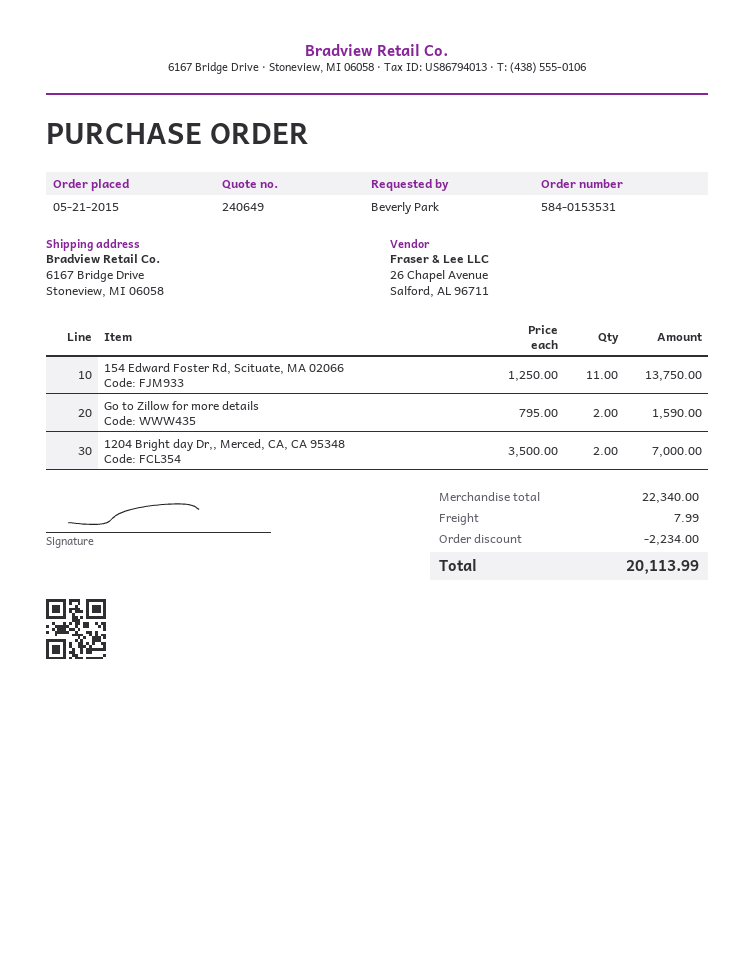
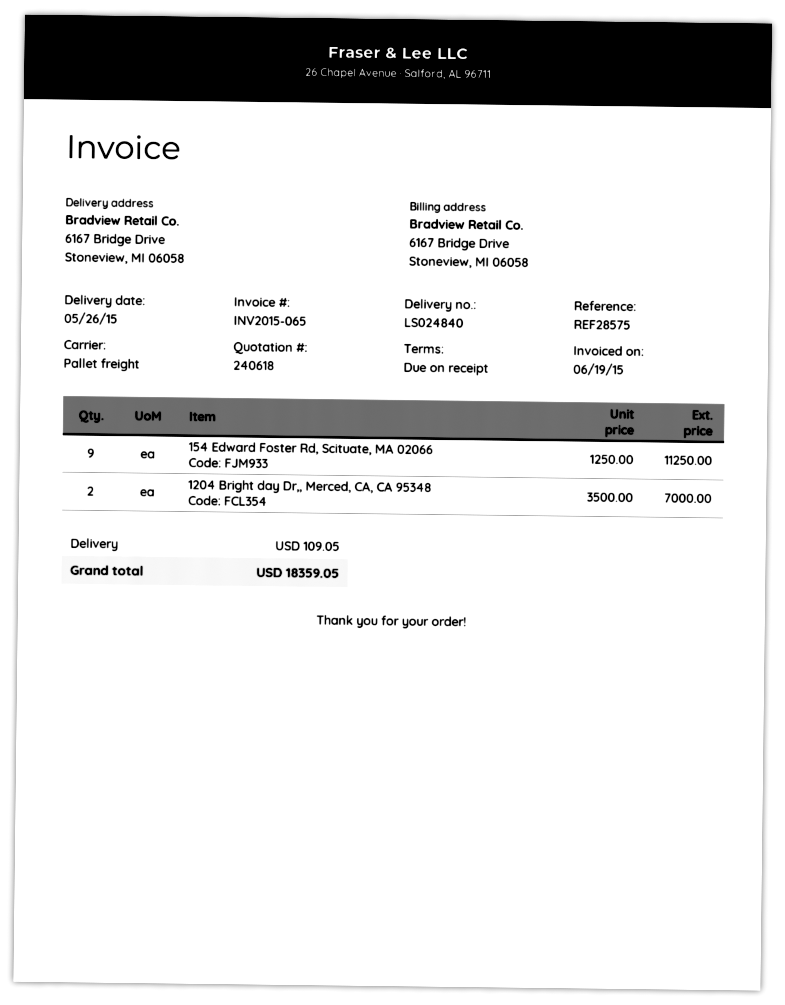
quote number: 240649 -> 240618
154 Edward Foster Rd, Scituate, MA 02066: 11 x 1250.00 = 13750.00 -> 9 x 1250.00 = 11250.00
Go to Zillow for more details: 2 x 795.00 = 1590.00 -> none
discount: 2234.00 -> none
shipping: 7.99 -> 109.05
total: 20113.99 -> 18359.05

